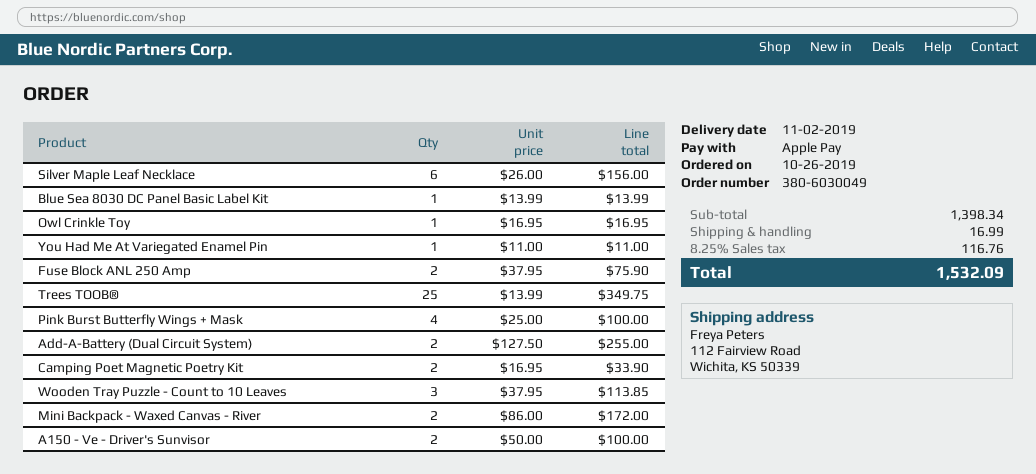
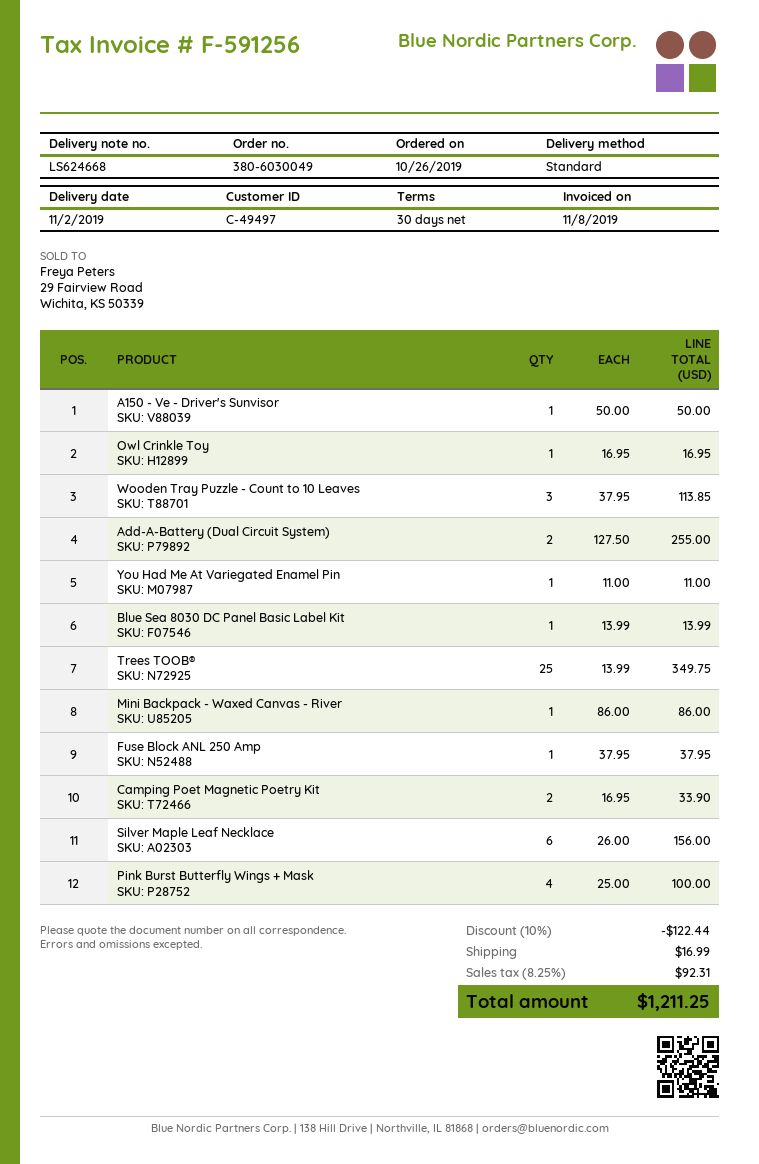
Fuse Block ANL 250 Amp: 2 x 37.95 = 75.90 -> 1 x 37.95 = 37.95
Mini Backpack - Waxed Canvas - River: 2 x 86.00 = 172.00 -> 1 x 86.00 = 86.00
A150 - Ve - Driver's Sunvisor: 2 x 50.00 = 100.00 -> 1 x 50.00 = 50.00
discount: none -> 10% = 122.44
tax: 8.25% = 116.76 -> 8.25% = 92.31
total: 1532.09 -> 1211.25

